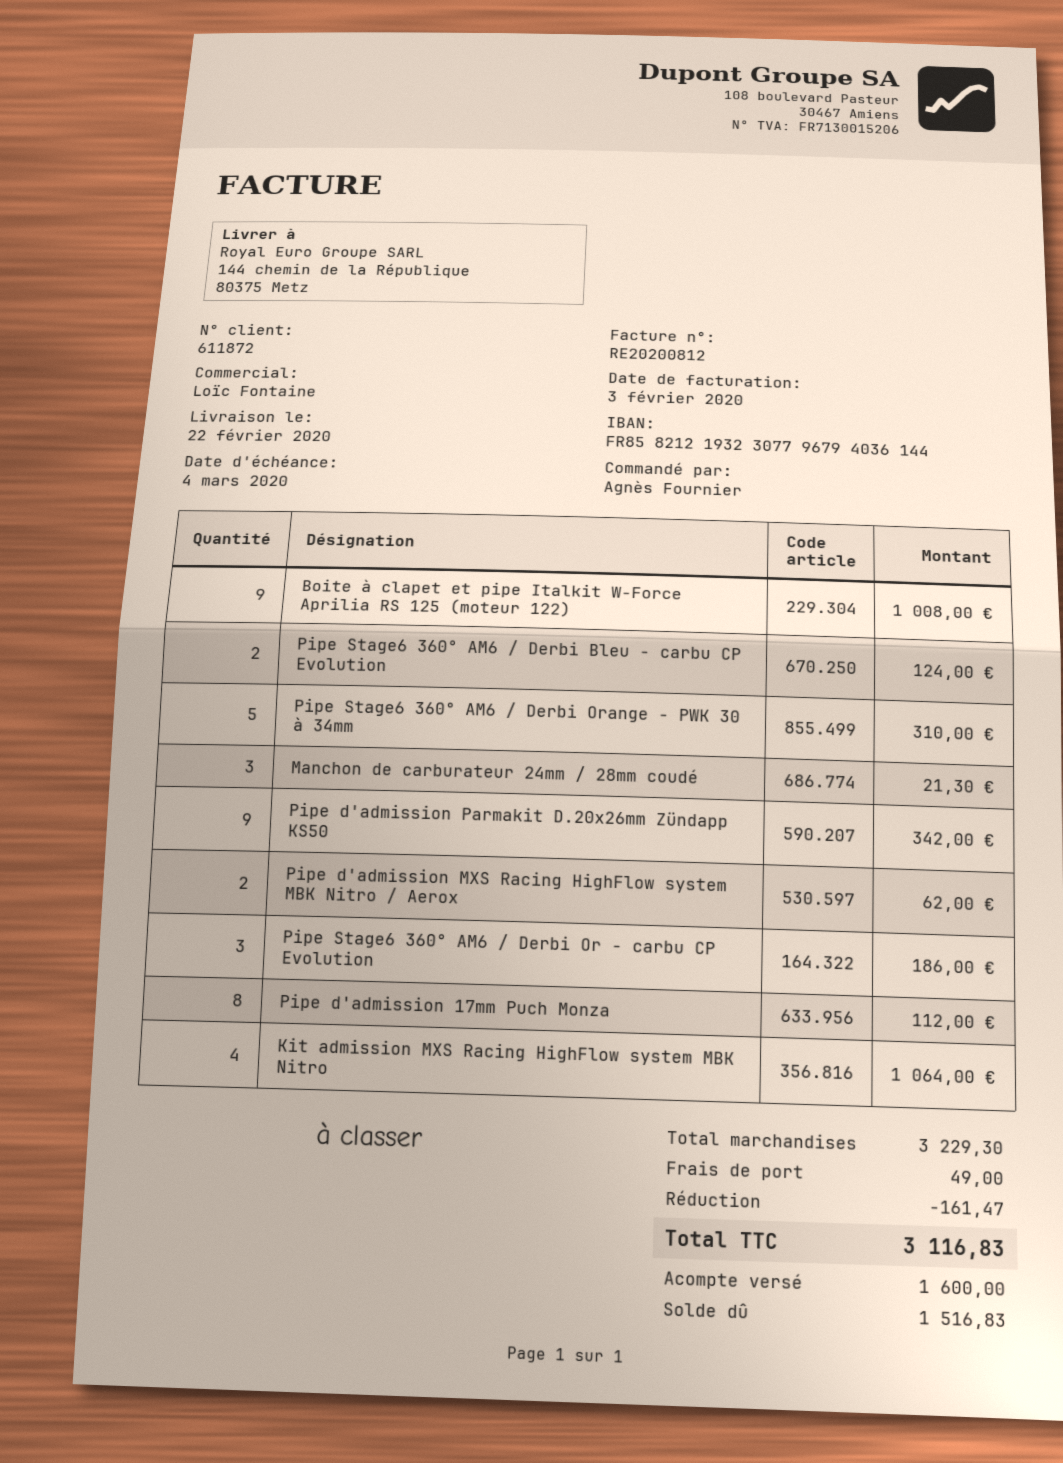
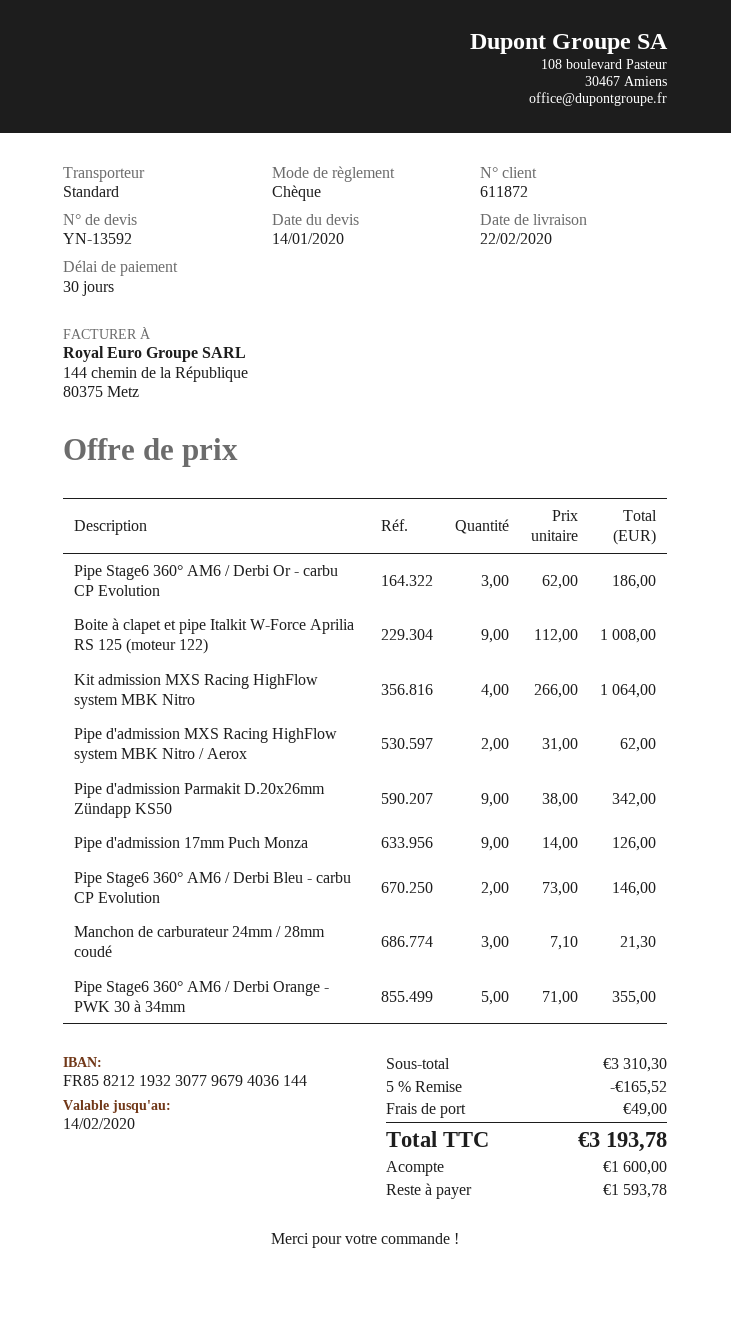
Pipe Stage6 360° AM6 / Derbi Bleu - carbu CP Evolution: 2 for 124.00 -> 2 for 146.00
Pipe Stage6 360° AM6 / Derbi Orange - PWK 30 à 34mm: 5 for 310.00 -> 5 for 355.00
Pipe d'admission 17mm Puch Monza: 8 for 112.00 -> 9 for 126.00
subtotal: 3229.30 -> 3310.30
discount: 161.47 -> 165.52
total: 3116.83 -> 3193.78
balance: 1516.83 -> 1593.78

